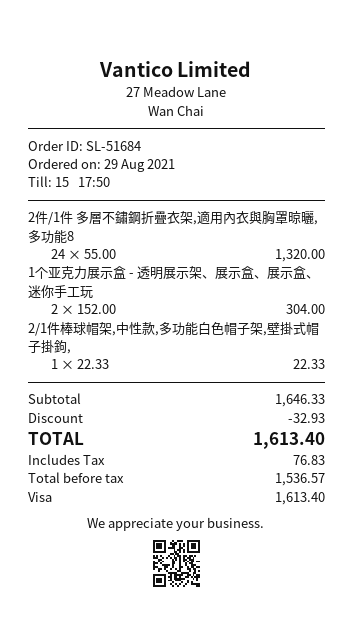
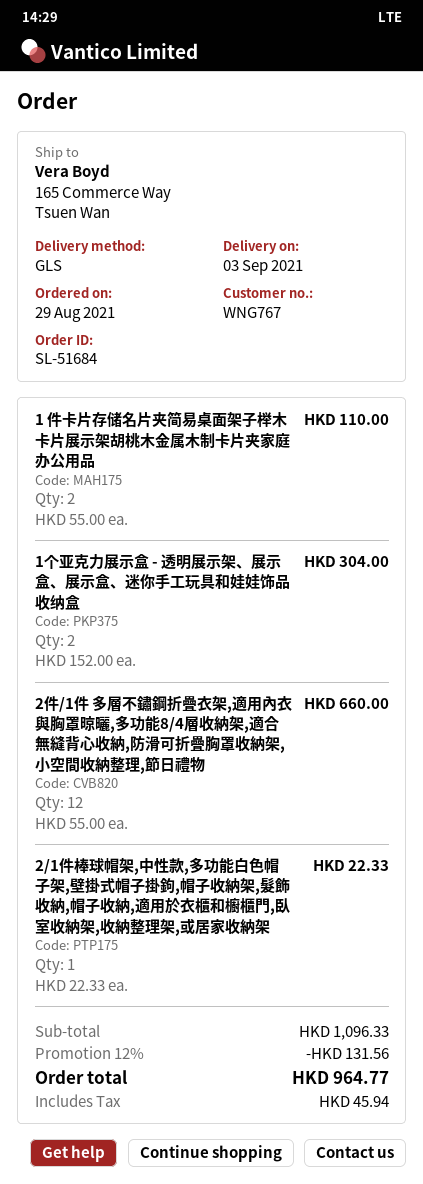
2件/1件 多層不鏽鋼折疊衣架,適用內衣與胸罩晾曬,多功能8: 24 x 55.00 = 1320.00 -> 12 x 55.00 = 660.00
1 件卡片存储名片夹简易桌面架子榉木卡片展示架胡桃木金属木制卡片夹家庭办公用品: none -> 2 x 55.00 = 110.00
subtotal: 1646.33 -> 1096.33
discount: 32.93 -> 131.56
tax: 76.83 -> 45.94
total: 1613.40 -> 964.77

